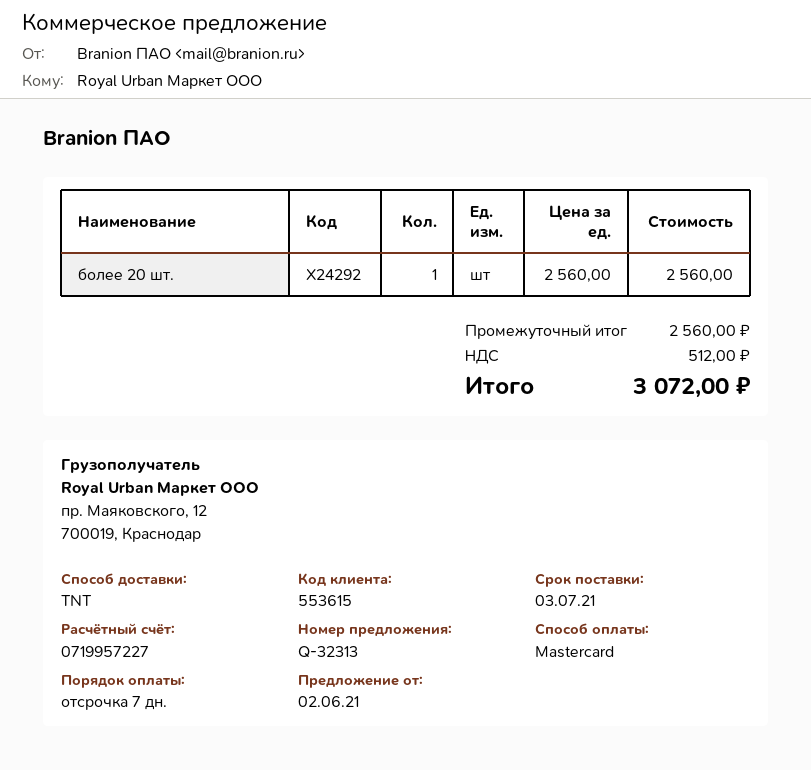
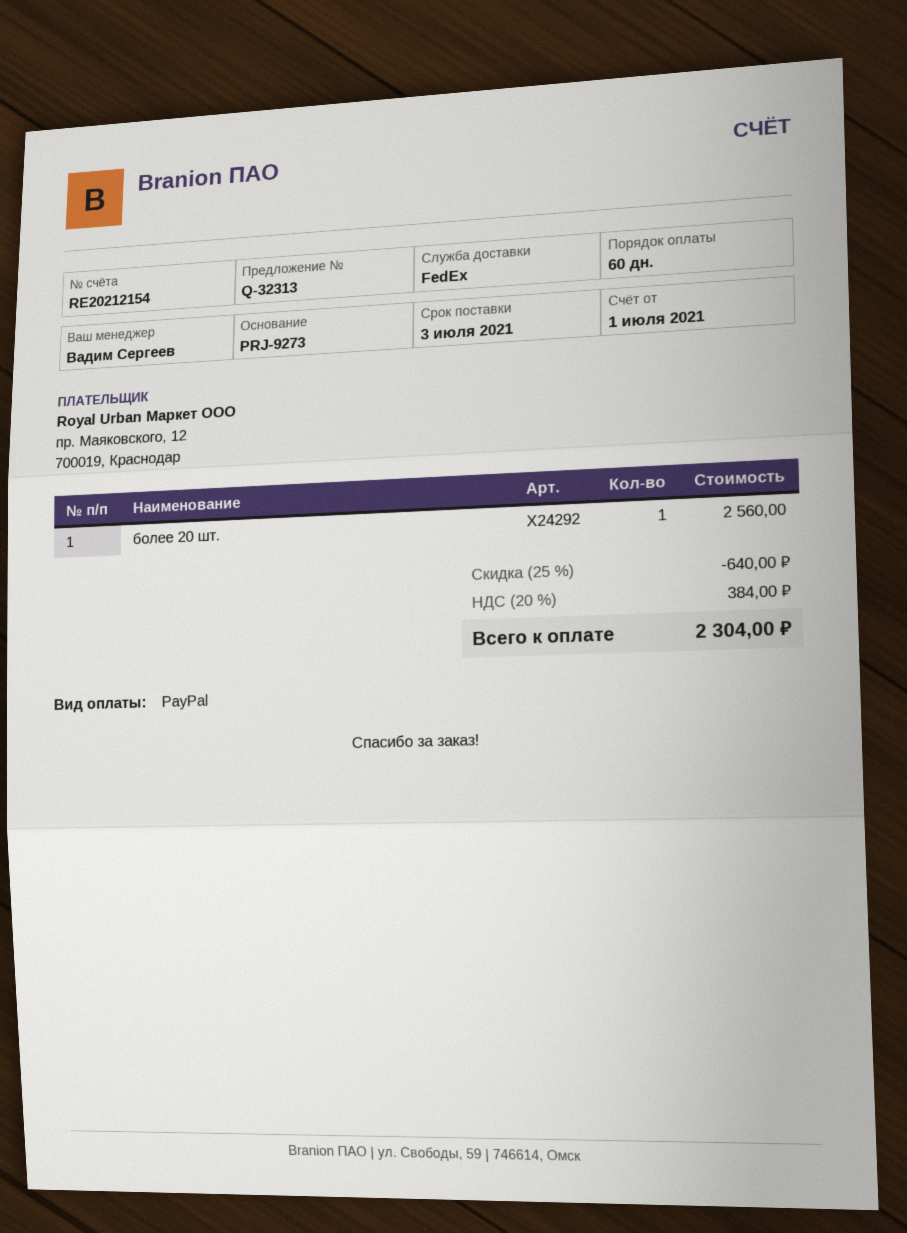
payment terms: 7 days -> 60 days
payment method: Mastercard -> PayPal
shipping method: TNT -> FedEx
discount: none -> 25% = 640.00
tax: 512.00 -> 384.00
total: 3072.00 -> 2304.00

